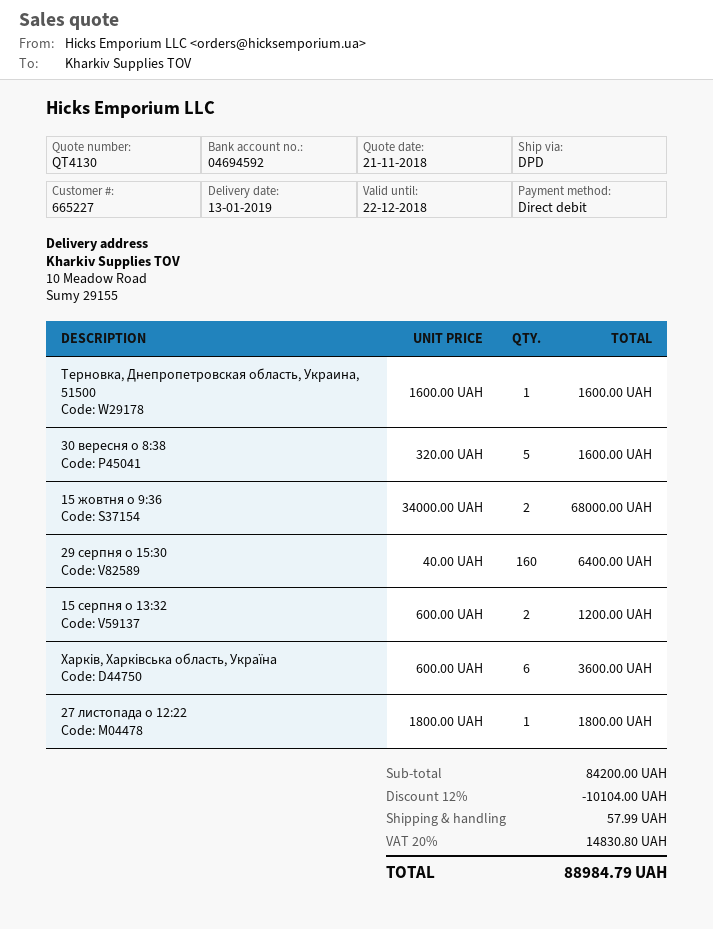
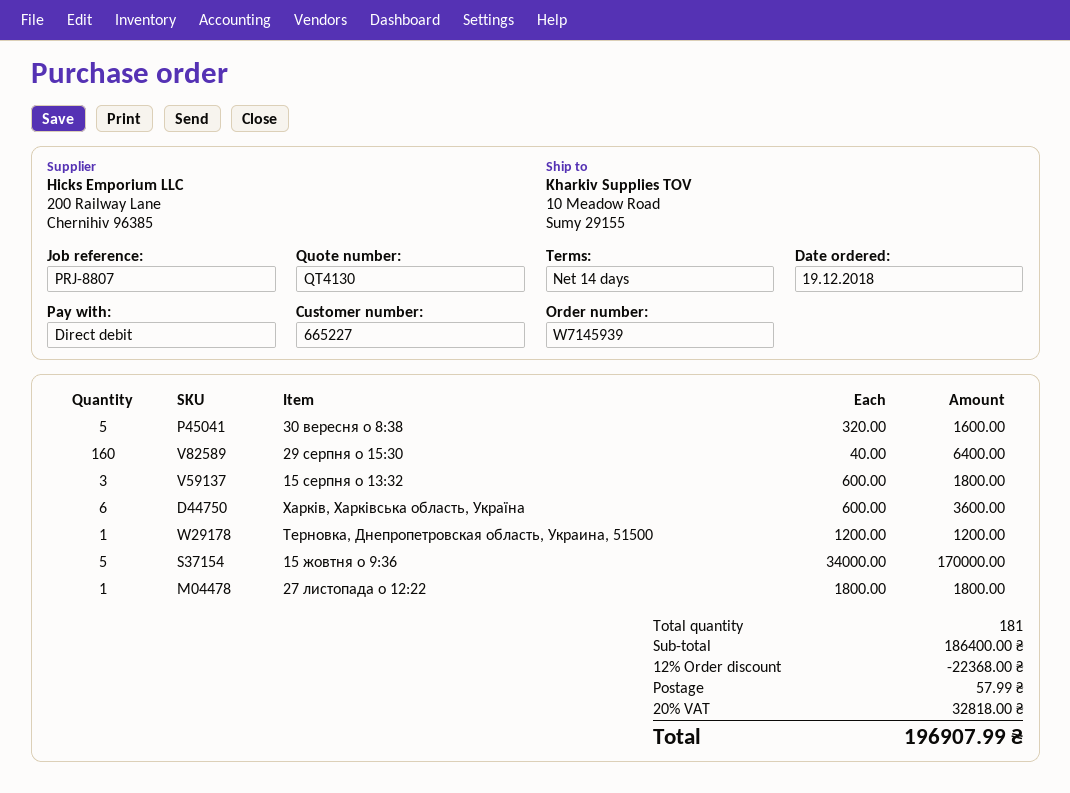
Терновка, Днепропетровская область, Украина, 51500: 1 x 1600.00 = 1600.00 -> 1 x 1200.00 = 1200.00
15 жовтня о 9:36: 2 x 34000.00 = 68000.00 -> 5 x 34000.00 = 170000.00
15 серпня о 13:32: 2 x 600.00 = 1200.00 -> 3 x 600.00 = 1800.00
subtotal: 84200.00 -> 186400.00
discount: 12% = 10104.00 -> 12% = 22368.00
tax: 20% = 14830.80 -> 20% = 32818.00
total: 88984.79 -> 196907.99

